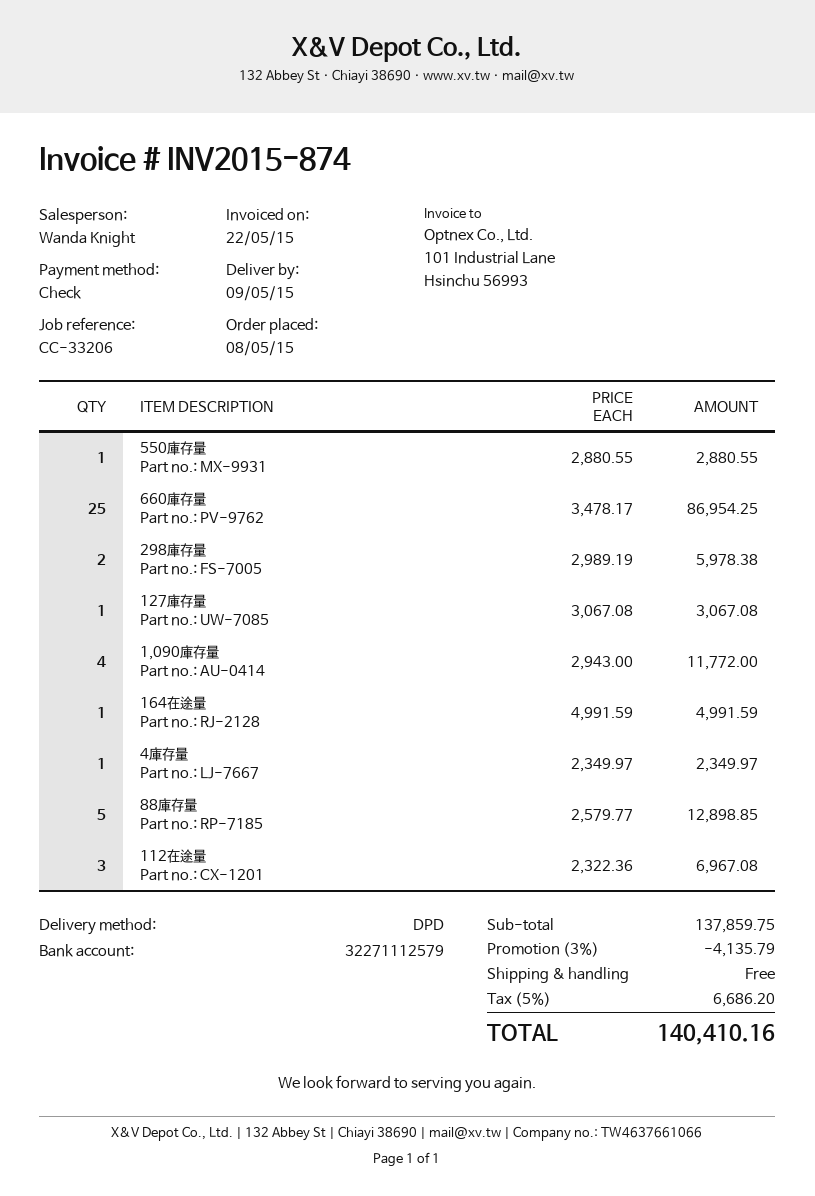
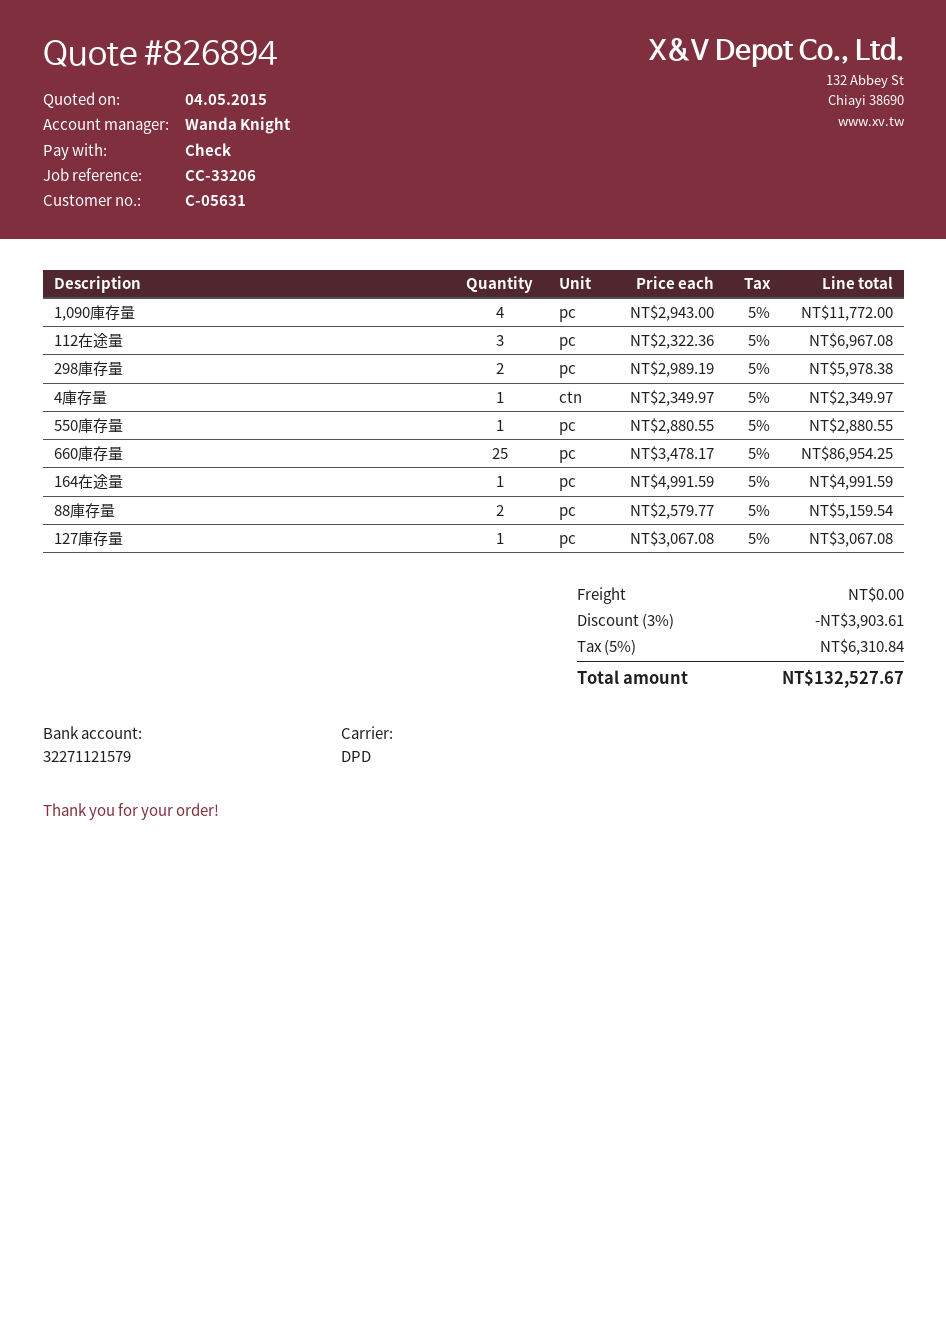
bank account: 32271112579 -> 32271121579
88庫存量: 5 x 2579.77 = 12898.85 -> 2 x 2579.77 = 5159.54
discount: 3% = 4135.79 -> 3% = 3903.61
tax: 5% = 6686.20 -> 5% = 6310.84
total: 140410.16 -> 132527.67

